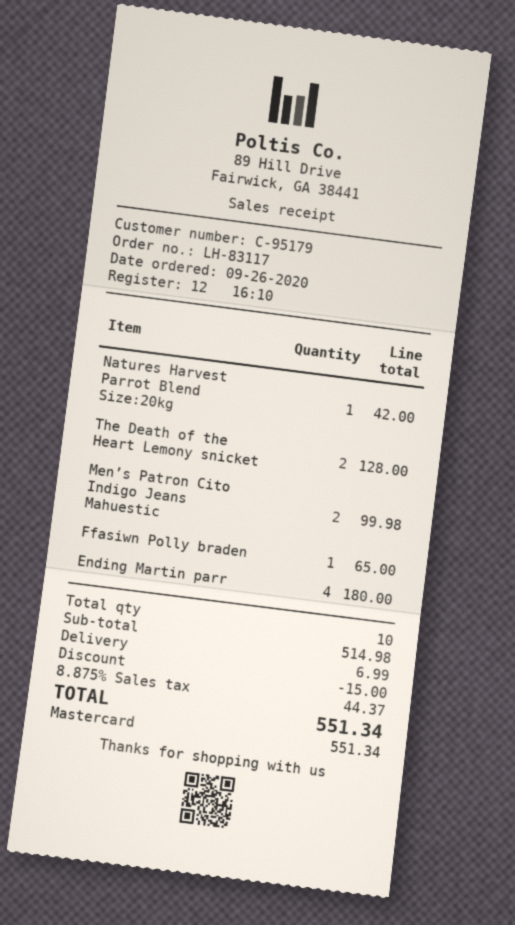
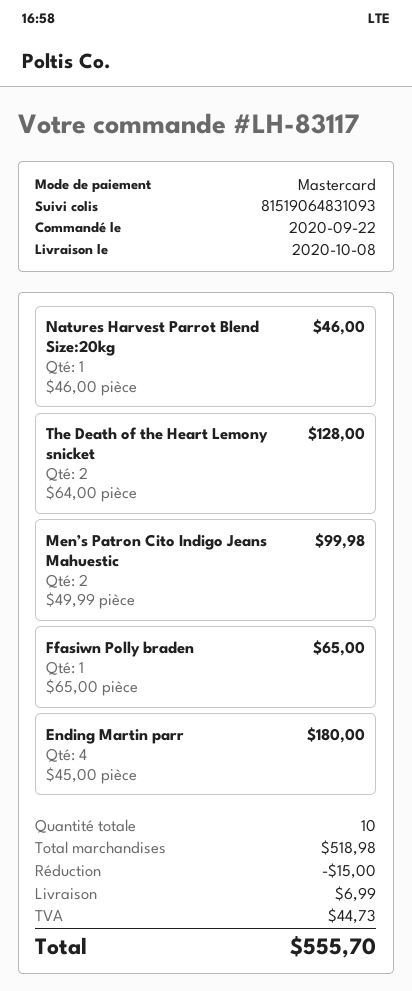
order date: 2020-09-26 -> 2020-09-22
Natures Harvest Parrot Blend Size:20kg: 1 for 42.00 -> 1 for 46.00
subtotal: 514.98 -> 518.98
tax: 44.37 -> 44.73
total: 551.34 -> 555.70

